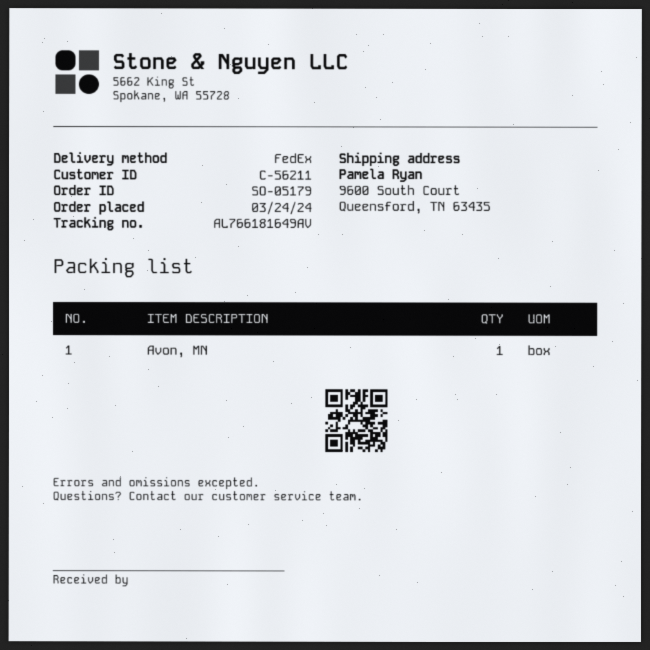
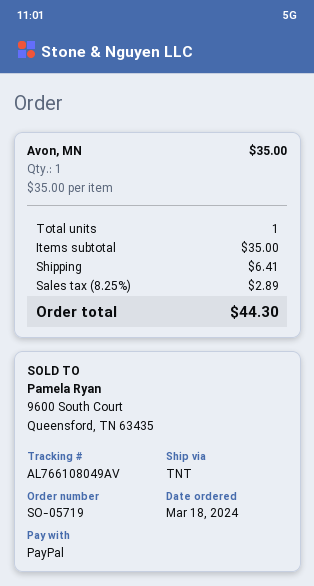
order number: SO-05179 -> SO-05719
order date: 2024-03-24 -> 2024-03-18
shipping method: FedEx -> TNT
tracking number: AL766181649AV -> AL766108049AV

